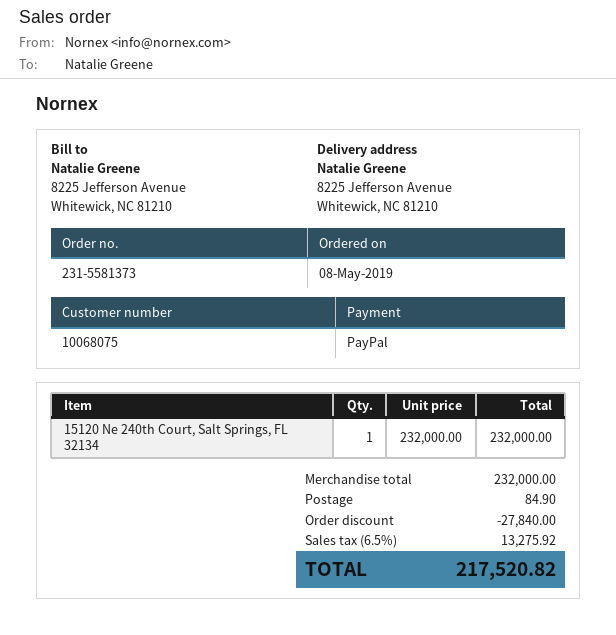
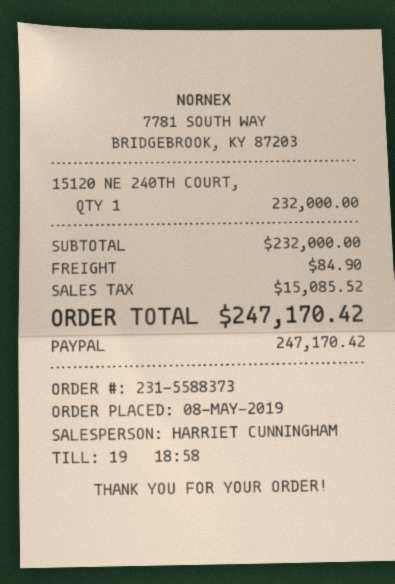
order number: 231-5581373 -> 231-5588373
discount: 27840.00 -> none
tax: 13275.92 -> 15085.52
total: 217520.82 -> 247170.42

